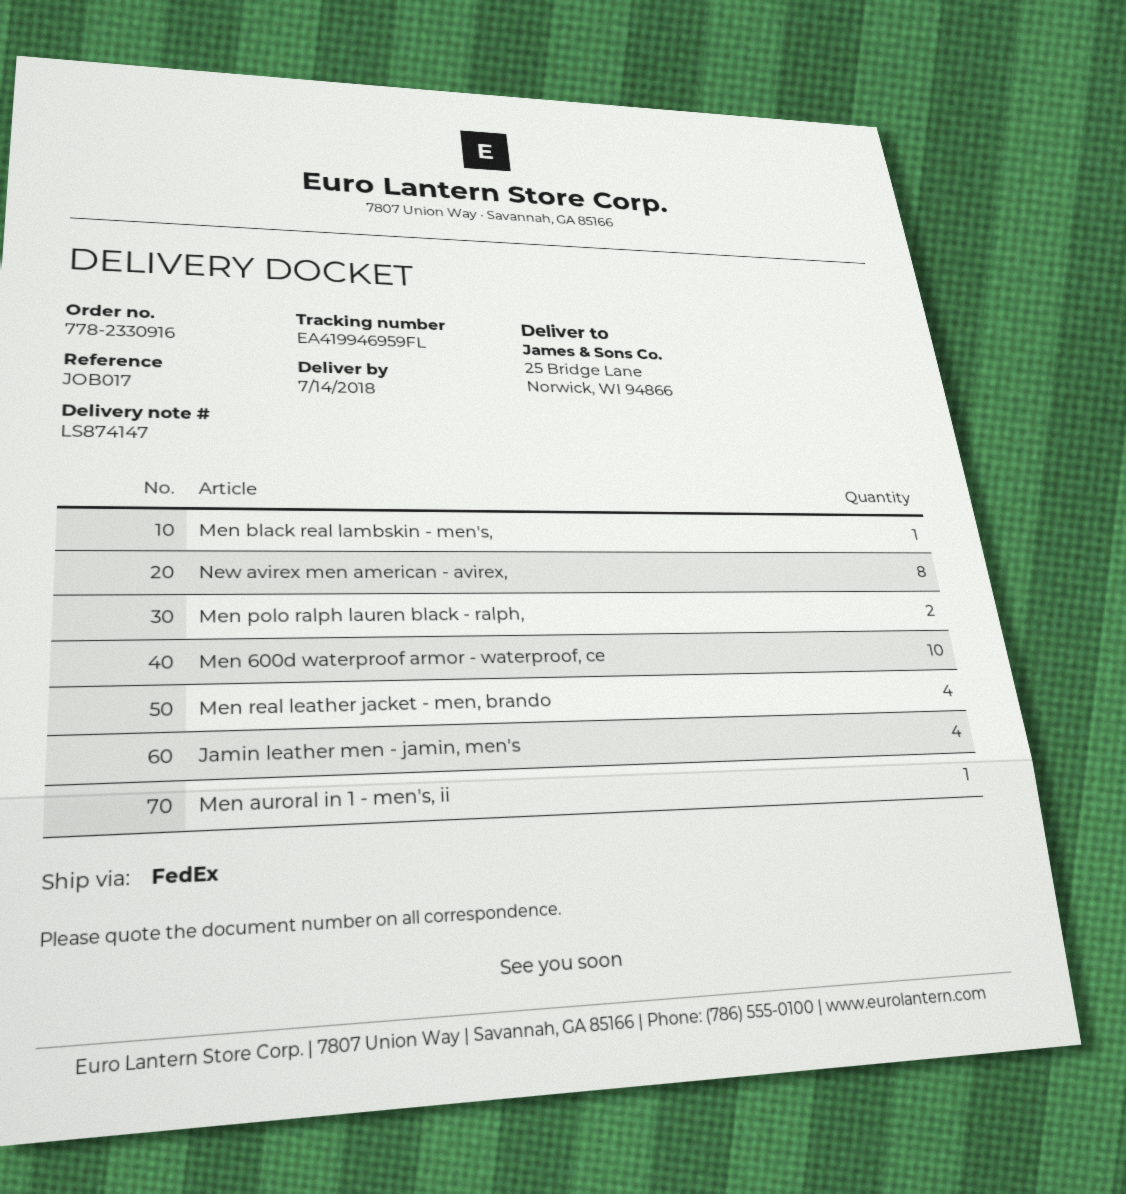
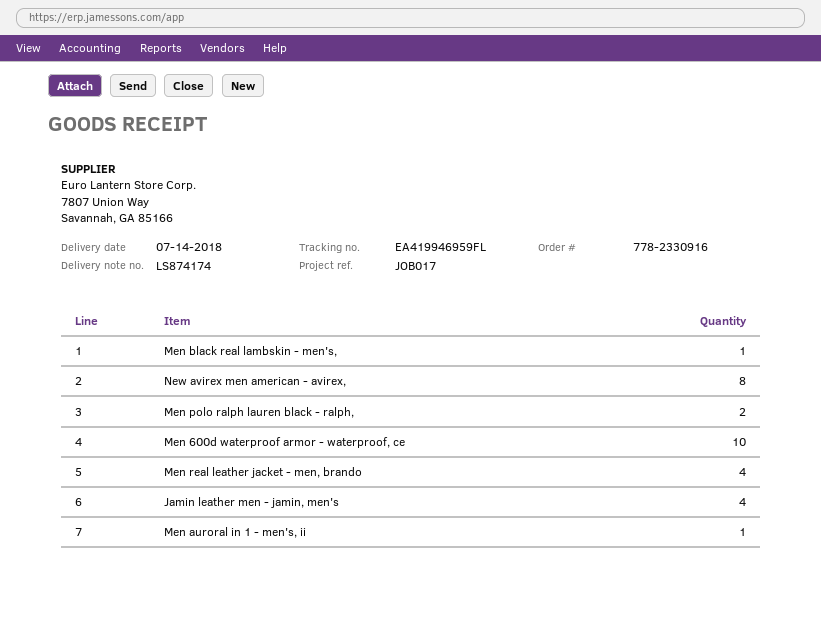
delivery note number: LS874147 -> LS874174

